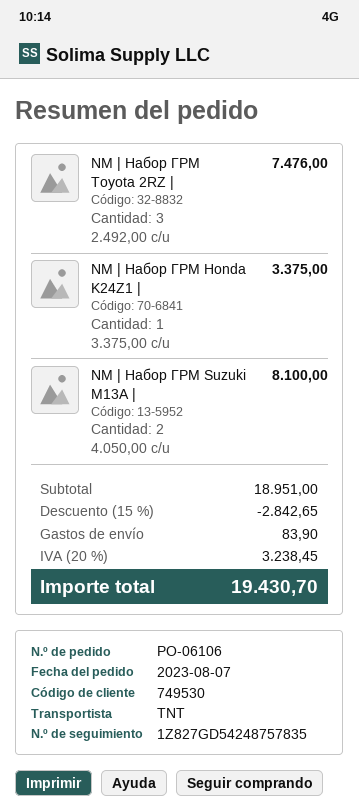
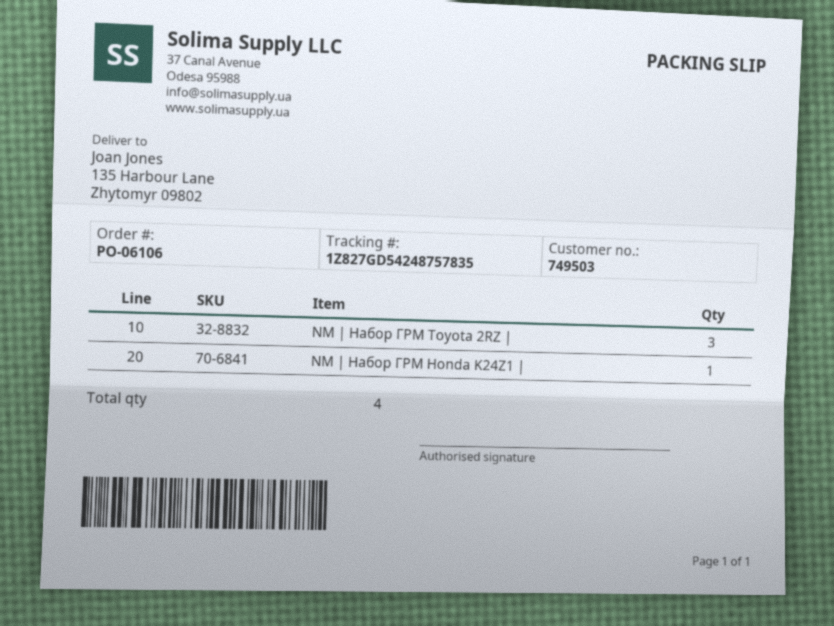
customer number: 749530 -> 749503
NM | Набор ГРМ Suzuki M13A |: 2 -> none

